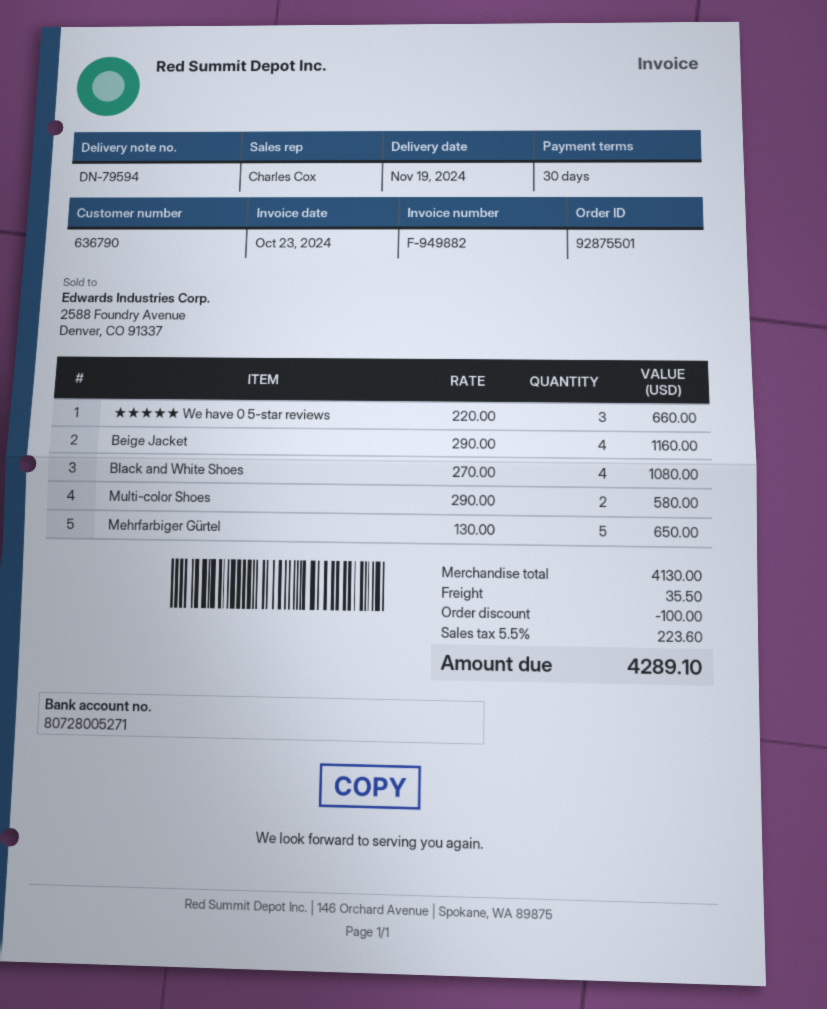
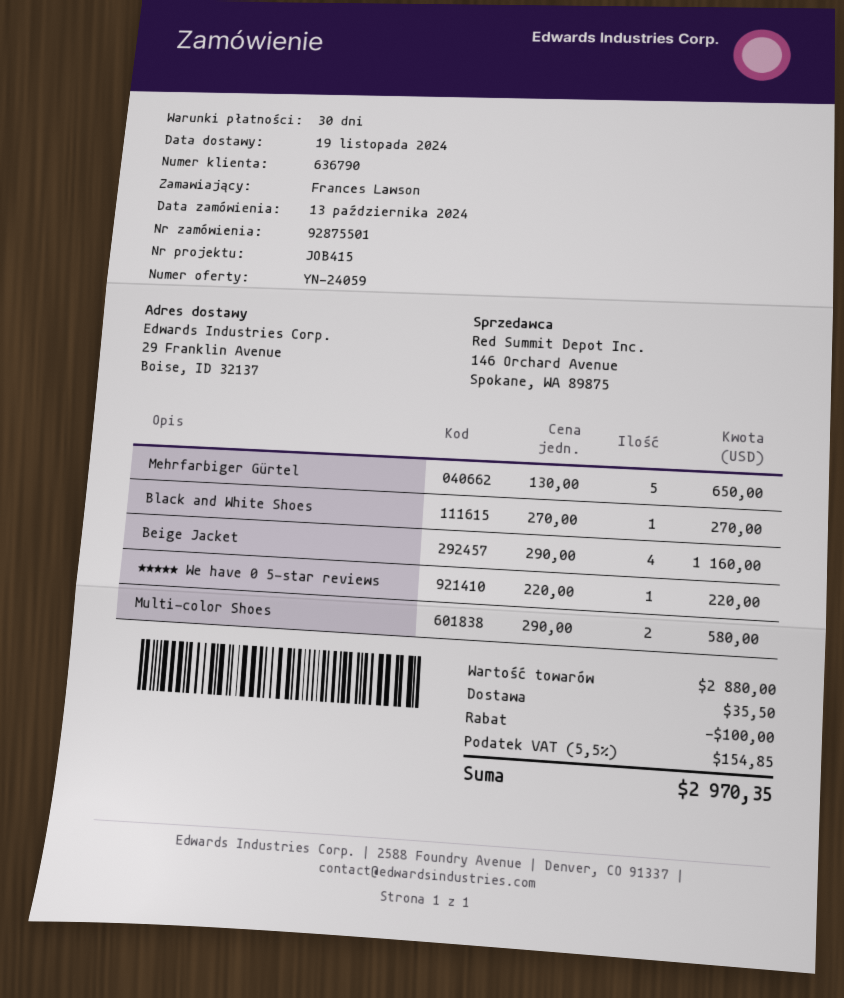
★★★★★ We have 0 5-star reviews: 3 x 220.00 = 660.00 -> 1 x 220.00 = 220.00
Black and White Shoes: 4 x 270.00 = 1080.00 -> 1 x 270.00 = 270.00
subtotal: 4130.00 -> 2880.00
tax: 5.5% = 223.60 -> 5.5% = 154.85
total: 4289.10 -> 2970.35

